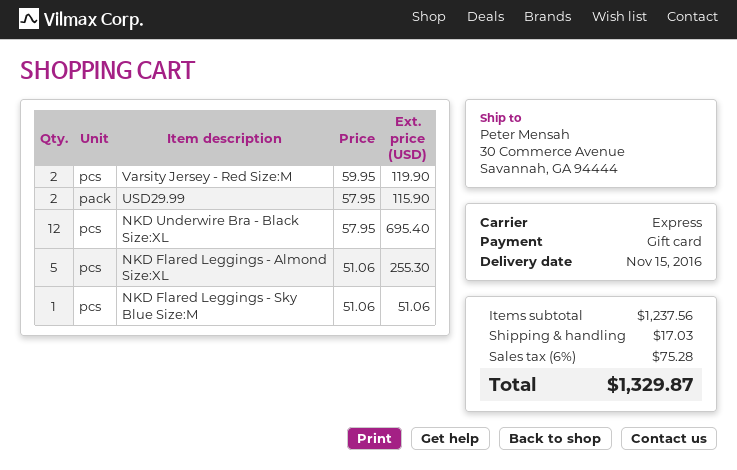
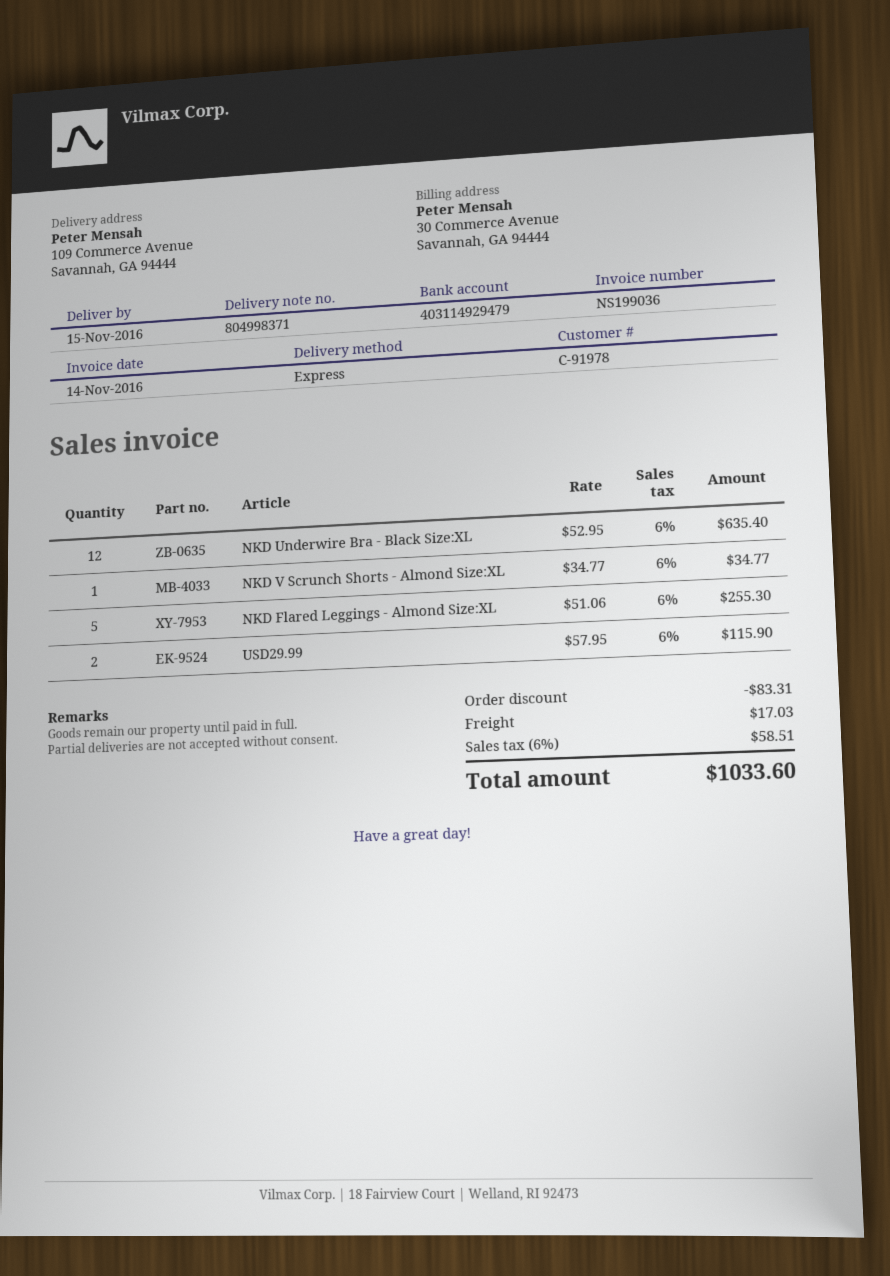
ship to: 30 Commerce Avenue, Savannah, GA 94444 -> 109 Commerce Avenue, Savannah, GA 94444
Varsity Jersey - Red Size:M: 2 x 59.95 = 119.90 -> none
NKD Underwire Bra - Black Size:XL: 12 x 57.95 = 695.40 -> 12 x 52.95 = 635.40
NKD Flared Leggings - Sky Blue Size:M: 1 x 51.06 = 51.06 -> none
NKD V Scrunch Shorts - Almond Size:XL: none -> 1 x 34.77 = 34.77
discount: none -> 83.31
tax: 6% = 75.28 -> 6% = 58.51
total: 1329.87 -> 1033.60

